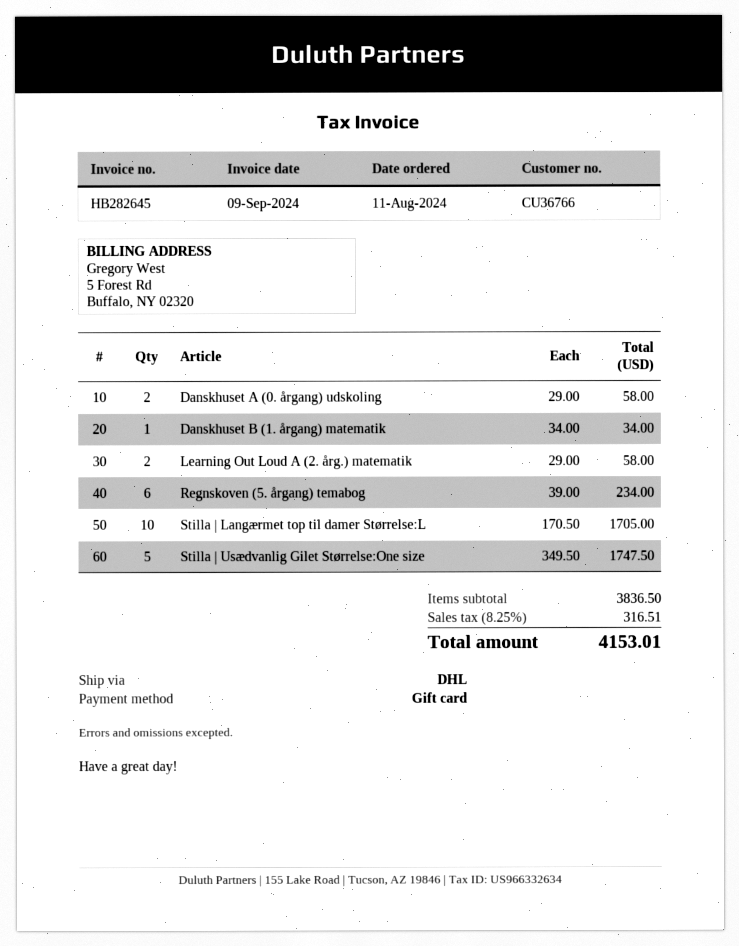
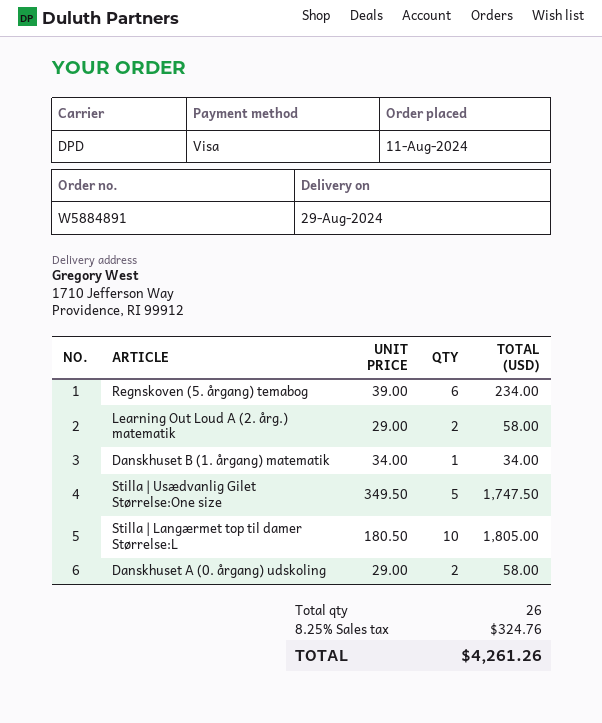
payment method: gift card -> Visa
shipping method: DHL -> DPD
Stilla | Langærmet top til damer Størrelse:L: 10 x 170.50 = 1705.00 -> 10 x 180.50 = 1805.00
tax: 8.25% = 316.51 -> 8.25% = 324.76
total: 4153.01 -> 4261.26

